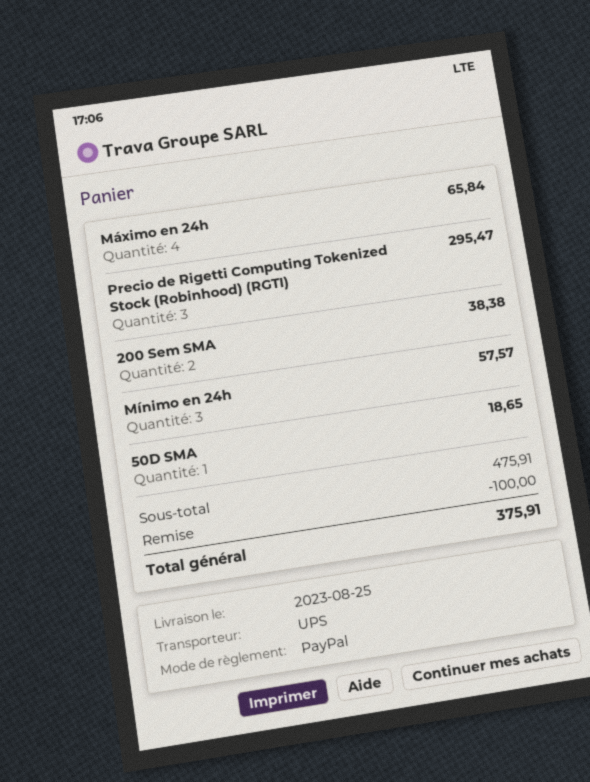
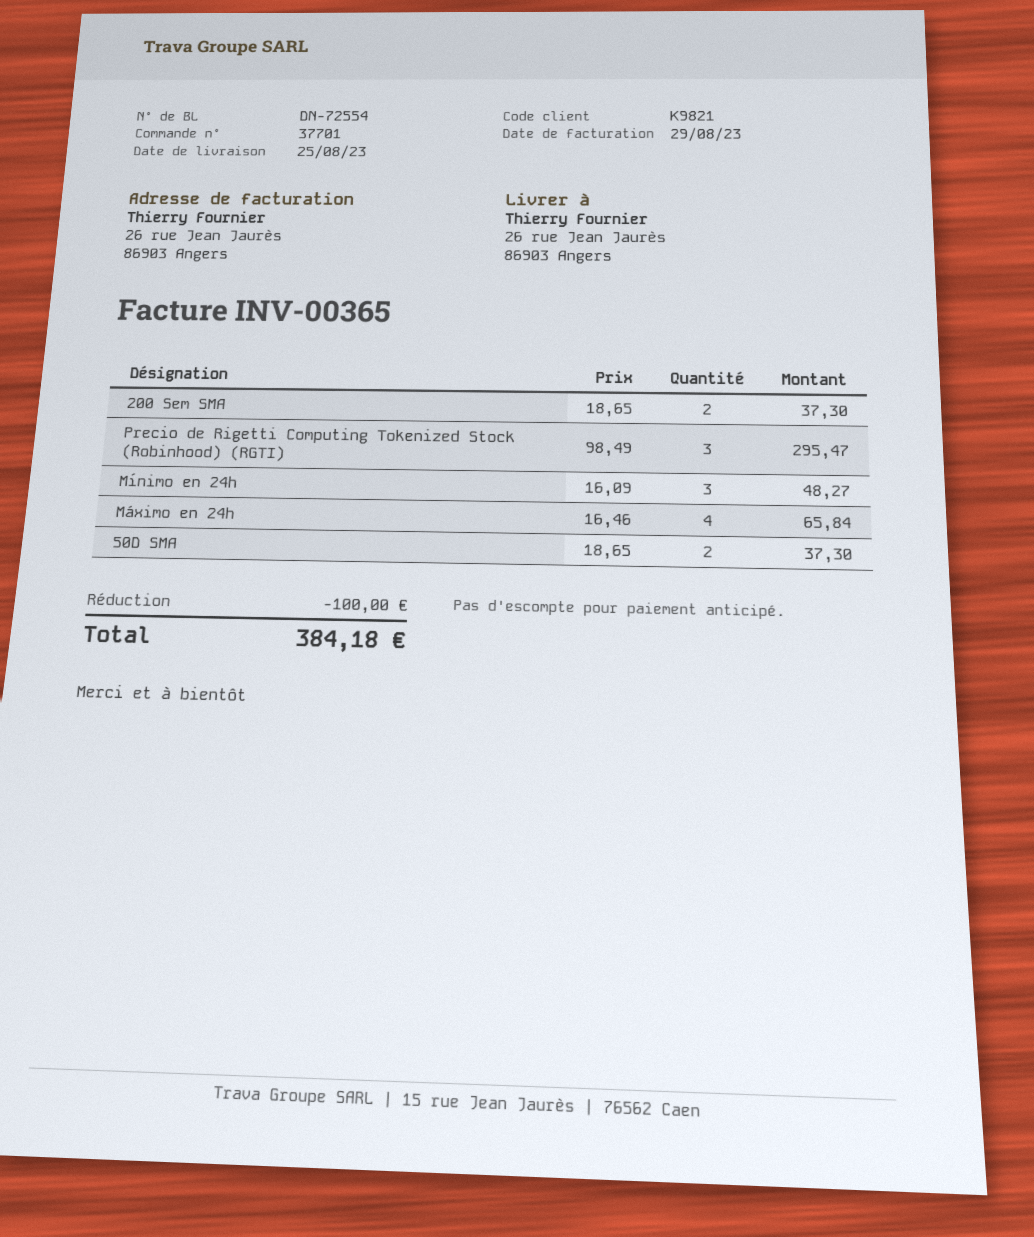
200 Sem SMA: 2 for 38.38 -> 2 for 37.30
Mínimo en 24h: 3 for 57.57 -> 3 for 48.27
50D SMA: 1 for 18.65 -> 2 for 37.30
total: 375.91 -> 384.18

